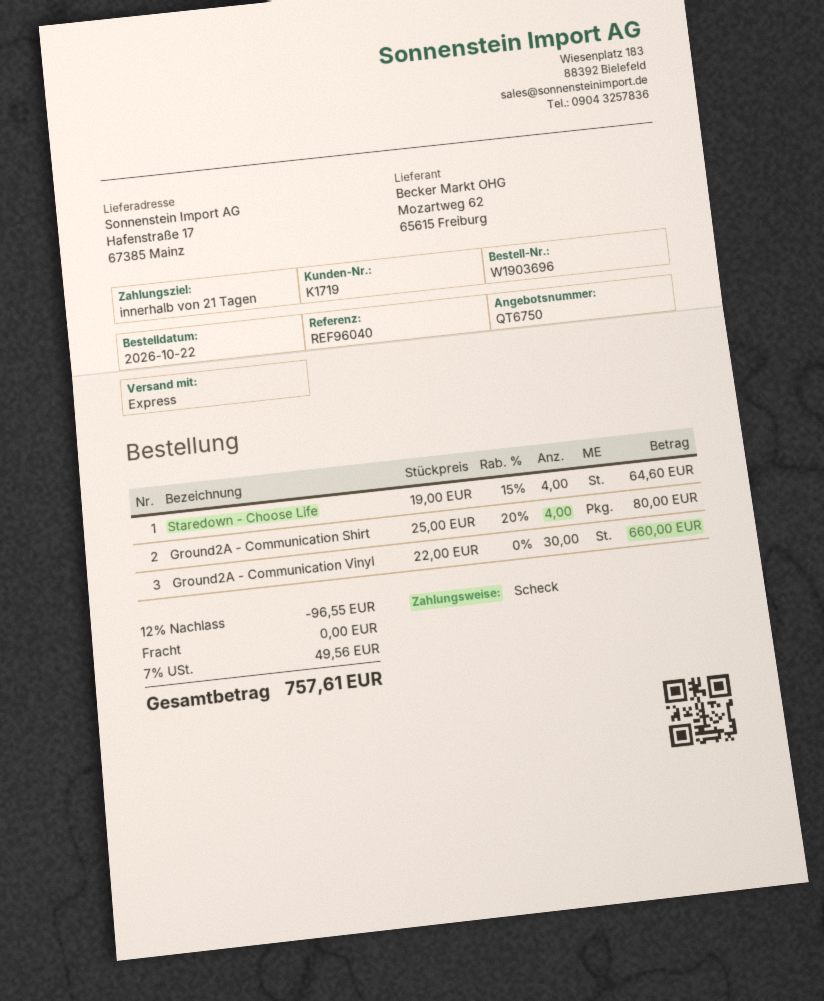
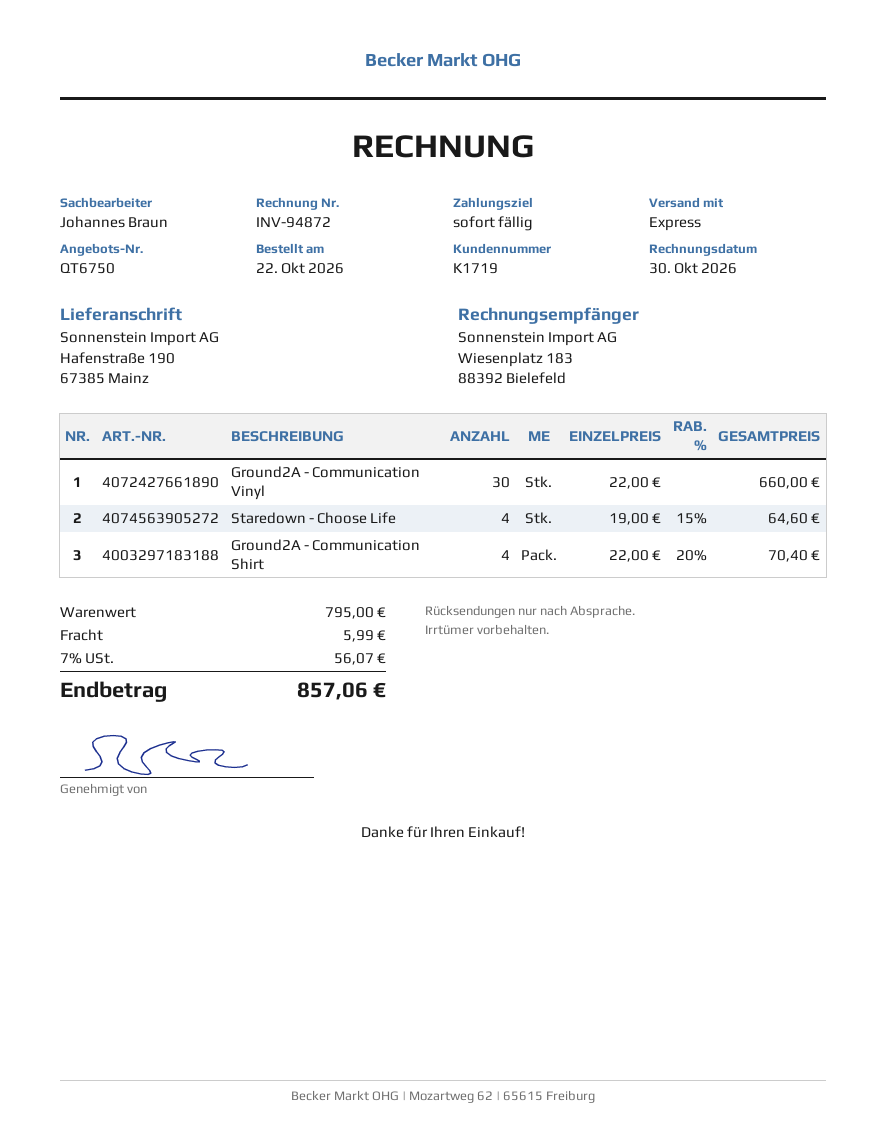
payment terms: 21 days -> on receipt
ship to: Hafenstraße 17, 67385 Mainz -> Hafenstraße 190, 67385 Mainz
Ground2A - Communication Shirt: 4 x 25.00 - 20% = 80.00 -> 4 x 22.00 - 20% = 70.40
discount: 12% = 96.55 -> none
shipping: 0.00 -> 5.99
tax: 7% = 49.56 -> 7% = 56.07
total: 757.61 -> 857.06

